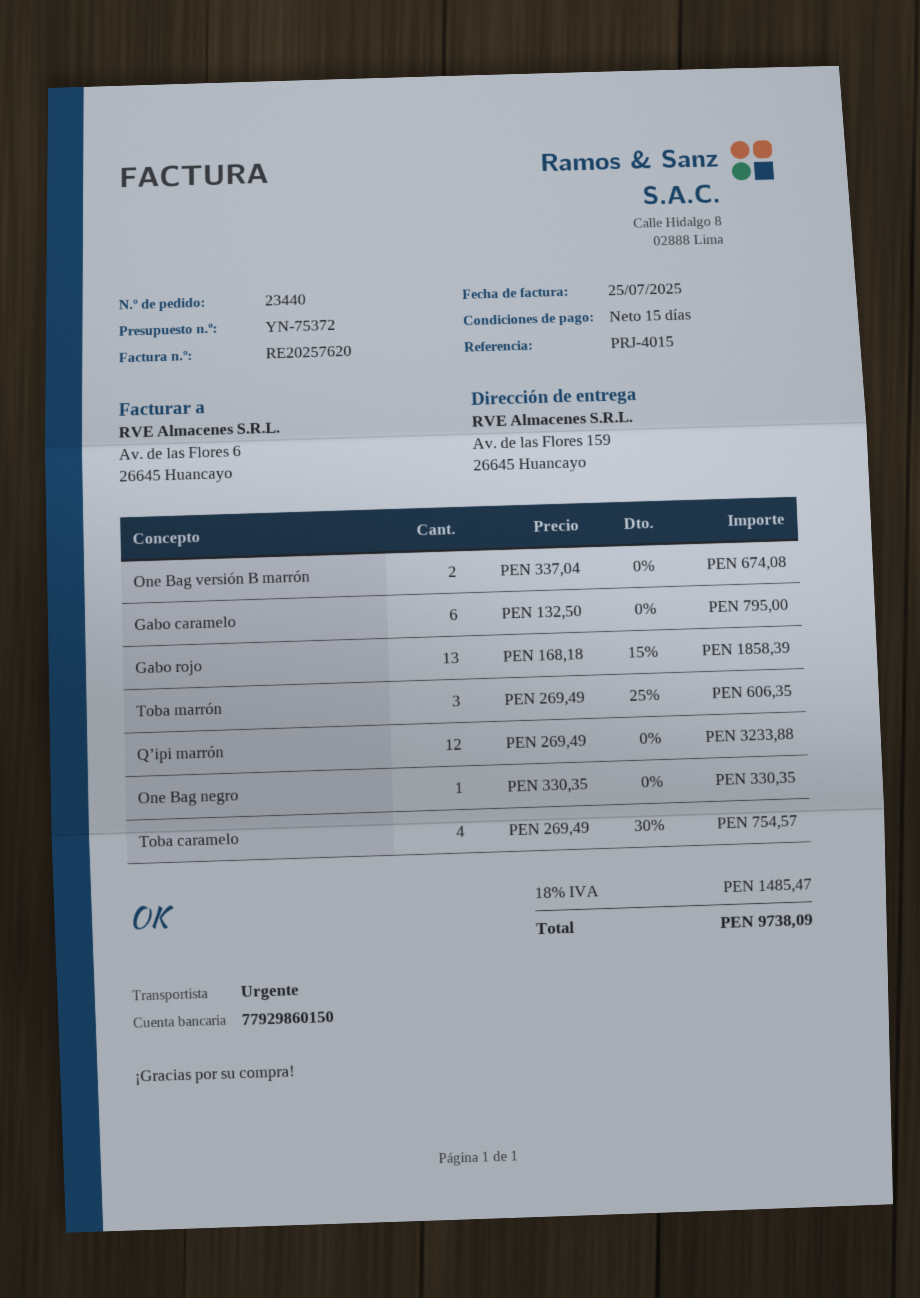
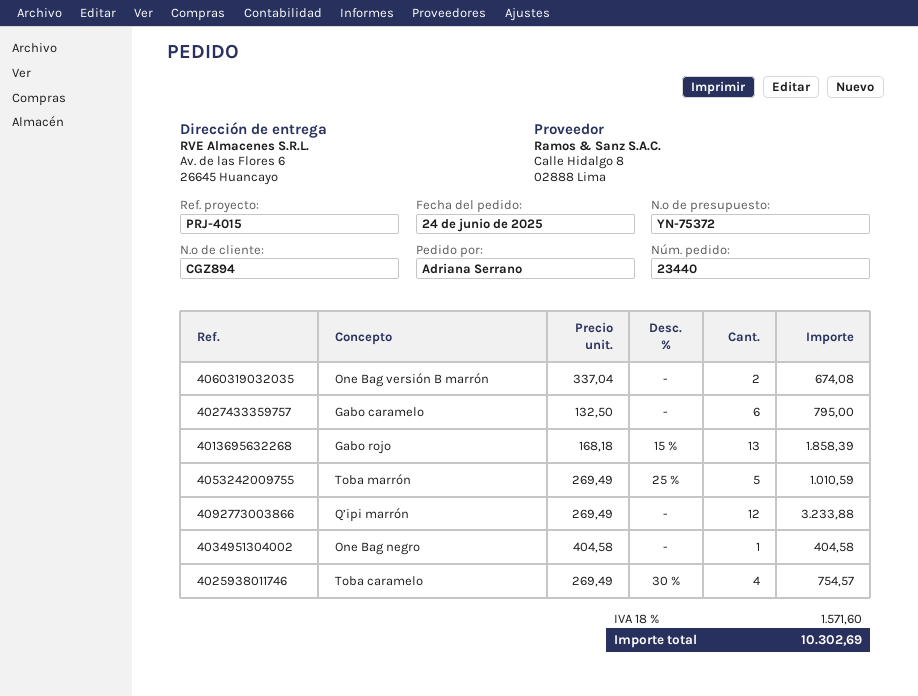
ship to: Av. de las Flores 159, 26645 Huancayo -> Av. de las Flores 6, 26645 Huancayo
Toba marrón: 3 x 269.49 - 25% = 606.35 -> 5 x 269.49 - 25% = 1010.59
One Bag negro: 1 x 330.35 = 330.35 -> 1 x 404.58 = 404.58
tax: 18% = 1485.47 -> 18% = 1571.60
total: 9738.09 -> 10302.69

